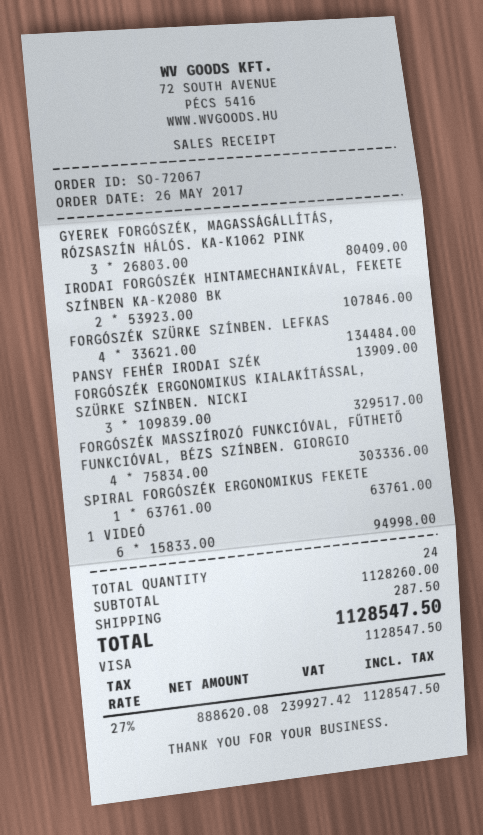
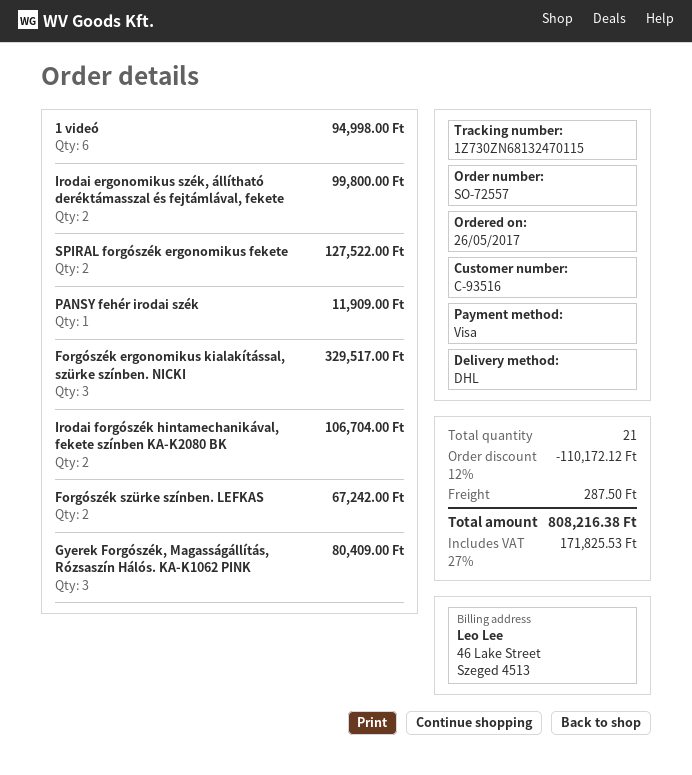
order number: SO-72067 -> SO-72557
IRODAI FORGÓSZÉK HINTAMECHANIKÁVAL, FEKETE SZÍNBEN KA-K2080 BK: 2 for 107846.00 -> 2 for 106704.00
FORGÓSZÉK SZÜRKE SZÍNBEN. LEFKAS: 4 for 134484.00 -> 2 for 67242.00
PANSY FEHÉR IRODAI SZÉK: 1 for 13909.00 -> 1 for 11909.00
FORGÓSZÉK MASSZÍROZÓ FUNKCIÓVAL, FŰTHETŐ FUNKCIÓVAL, BÉZS SZÍNBEN. GIORGIO: 4 for 303336.00 -> none
SPIRAL FORGÓSZÉK ERGONOMIKUS FEKETE: 1 for 63761.00 -> 2 for 127522.00
Irodai ergonomikus szék, állítható deréktámasszal és fejtámlával, fekete: none -> 2 for 99800.00
total quantity: 24 -> 21
discount: none -> 12% = 110172.12
tax: 27% = 239927.42 -> 27% = 171825.53
total: 1128547.50 -> 808216.38

